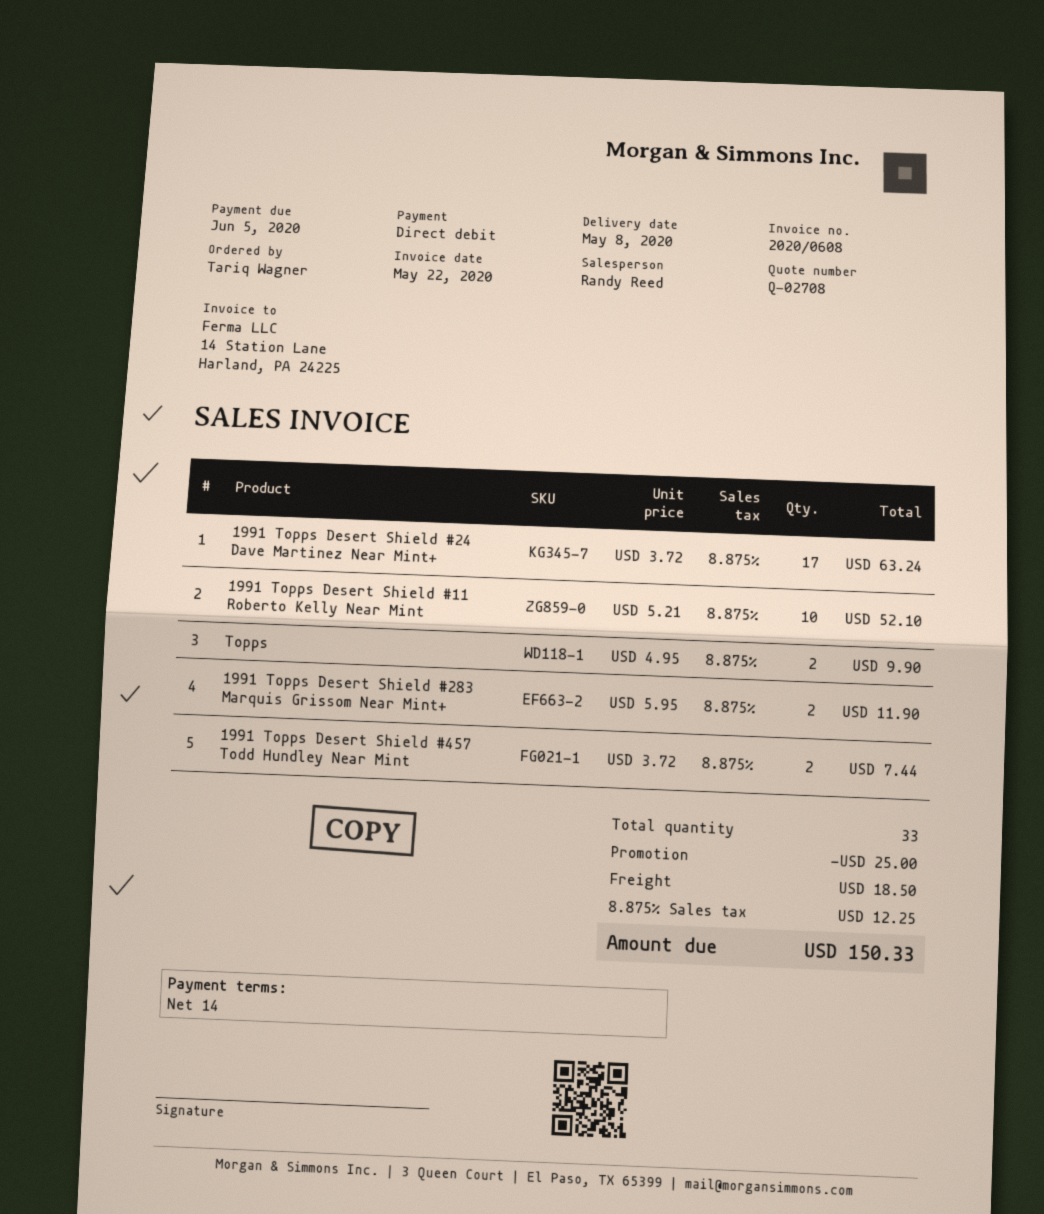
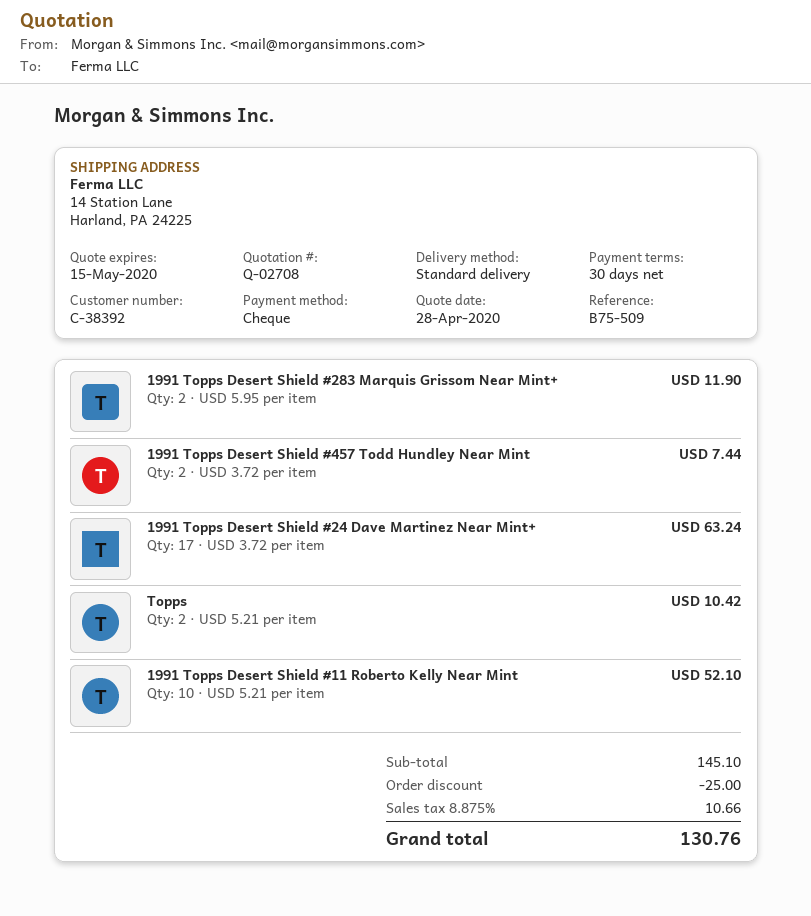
payment terms: 14 days -> 30 days
payment method: direct debit -> cheque
Topps: 2 x 4.95 = 9.90 -> 2 x 5.21 = 10.42
shipping: 18.50 -> none
tax: 8.875% = 12.25 -> 8.875% = 10.66
total: 150.33 -> 130.76

